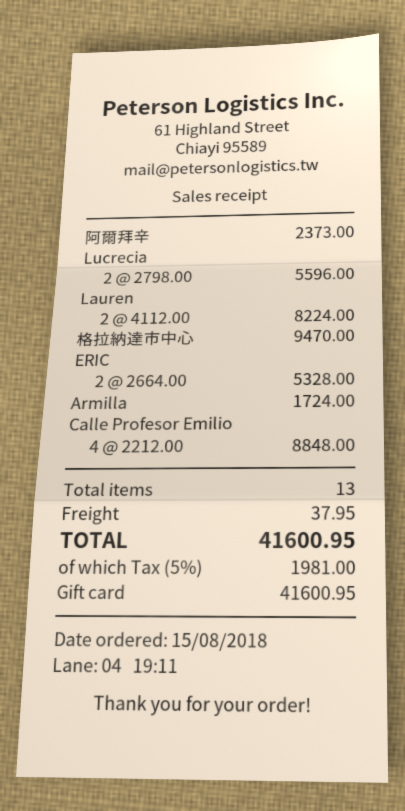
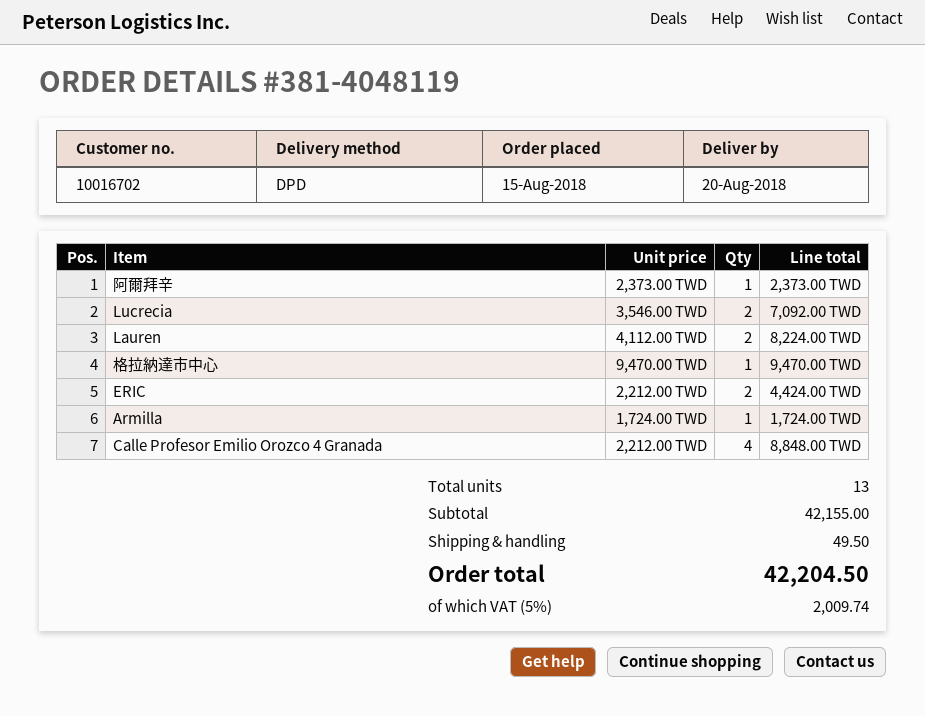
Lucrecia: 2 x 2798.00 = 5596.00 -> 2 x 3546.00 = 7092.00
ERIC: 2 x 2664.00 = 5328.00 -> 2 x 2212.00 = 4424.00
shipping: 37.95 -> 49.50
tax: 5% = 1981.00 -> 5% = 2009.74
total: 41600.95 -> 42204.50

